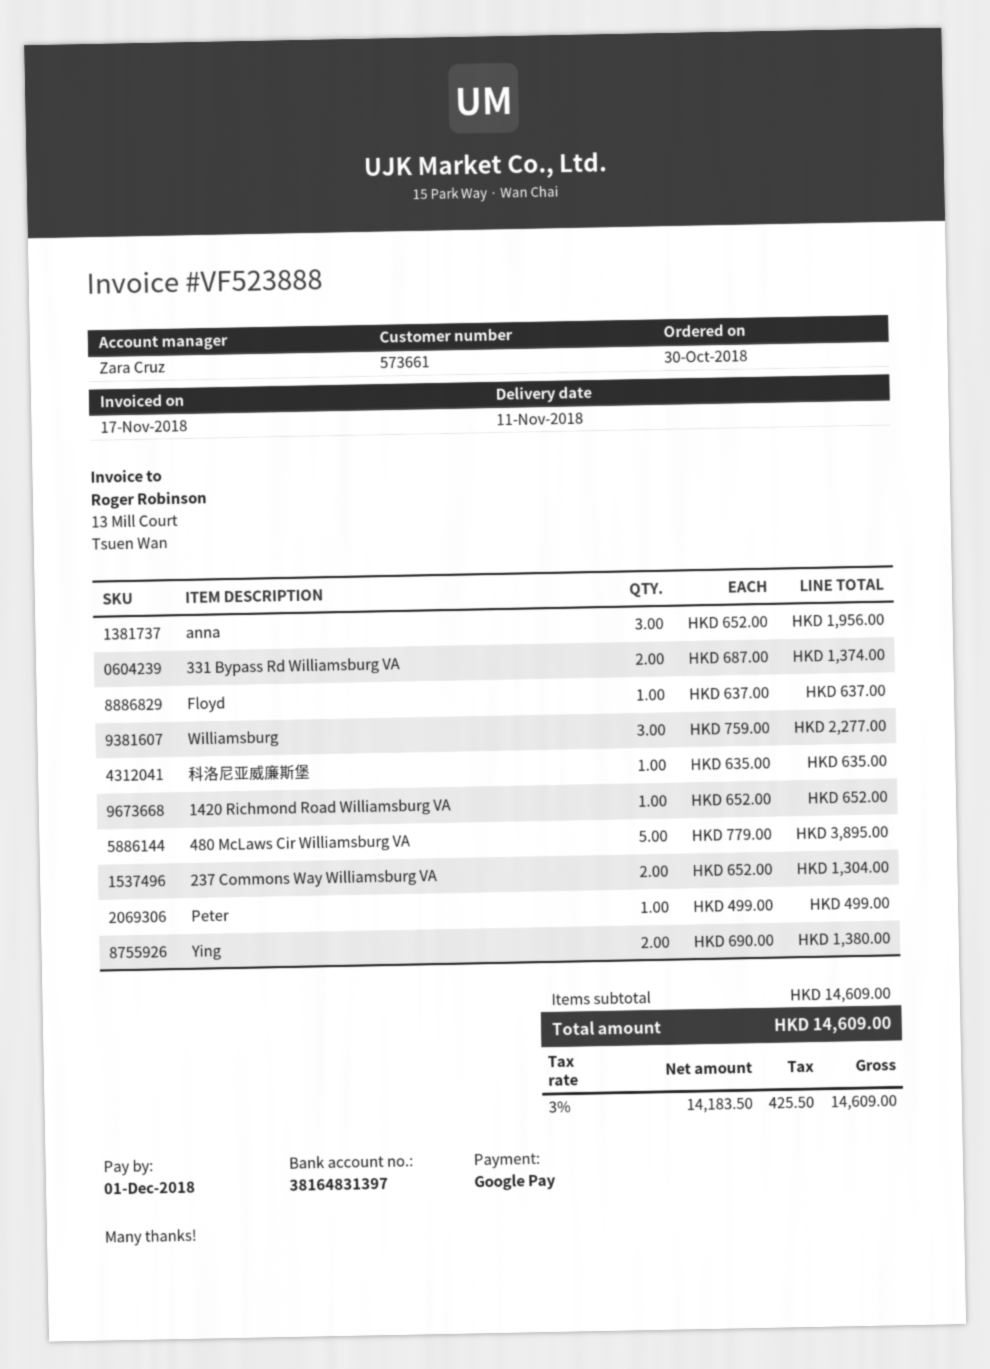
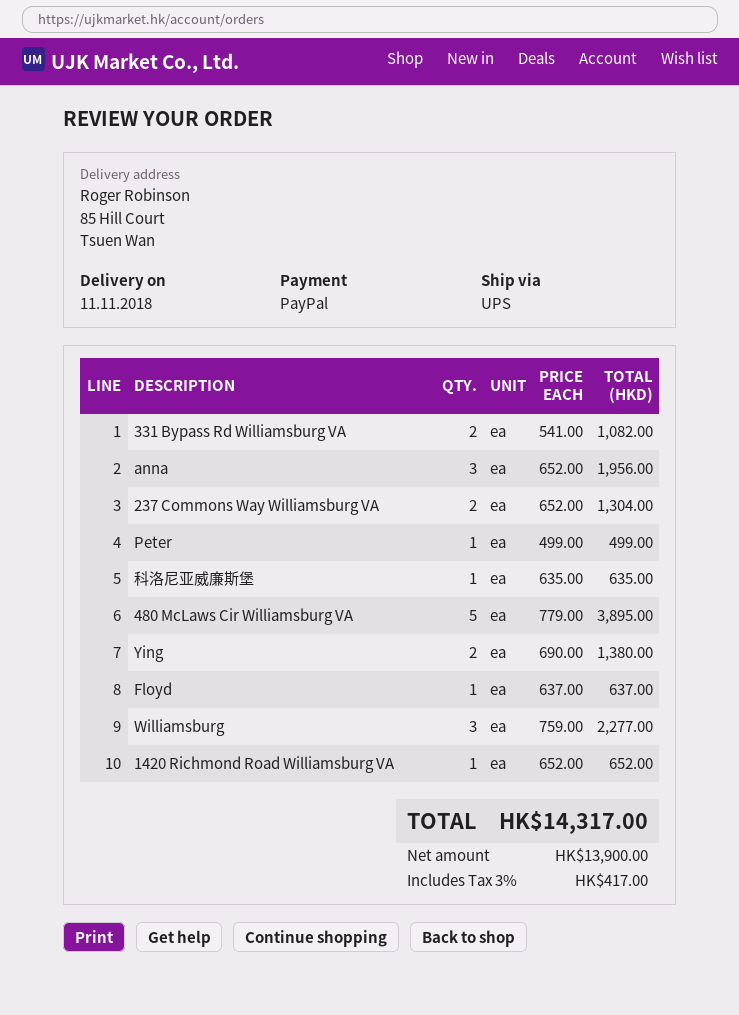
payment method: Google Pay -> PayPal
331 Bypass Rd Williamsburg VA: 2 x 687.00 = 1374.00 -> 2 x 541.00 = 1082.00
net: 14183.50 -> 13900.00
tax: 3% = 425.50 -> 3% = 417.00
total: 14609.00 -> 14317.00

